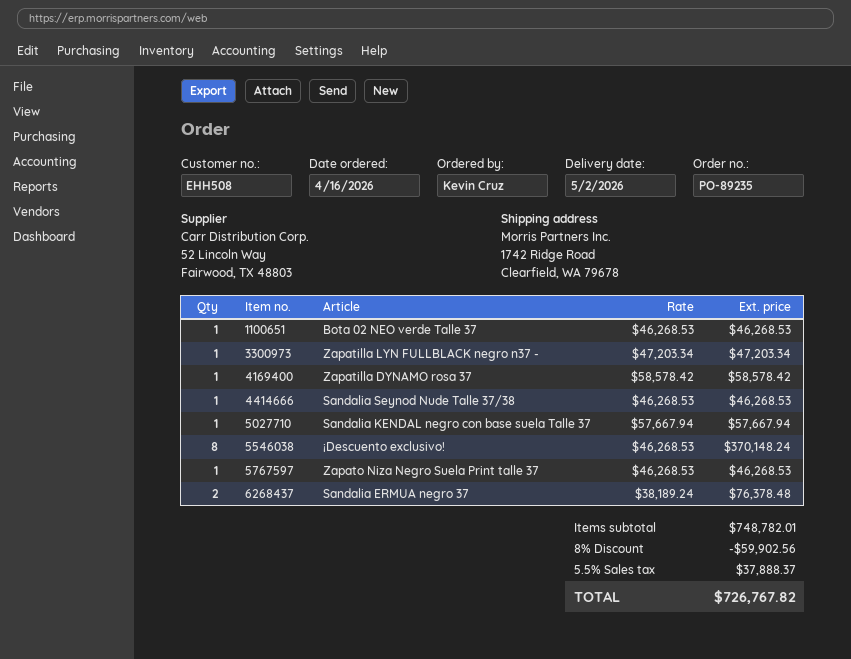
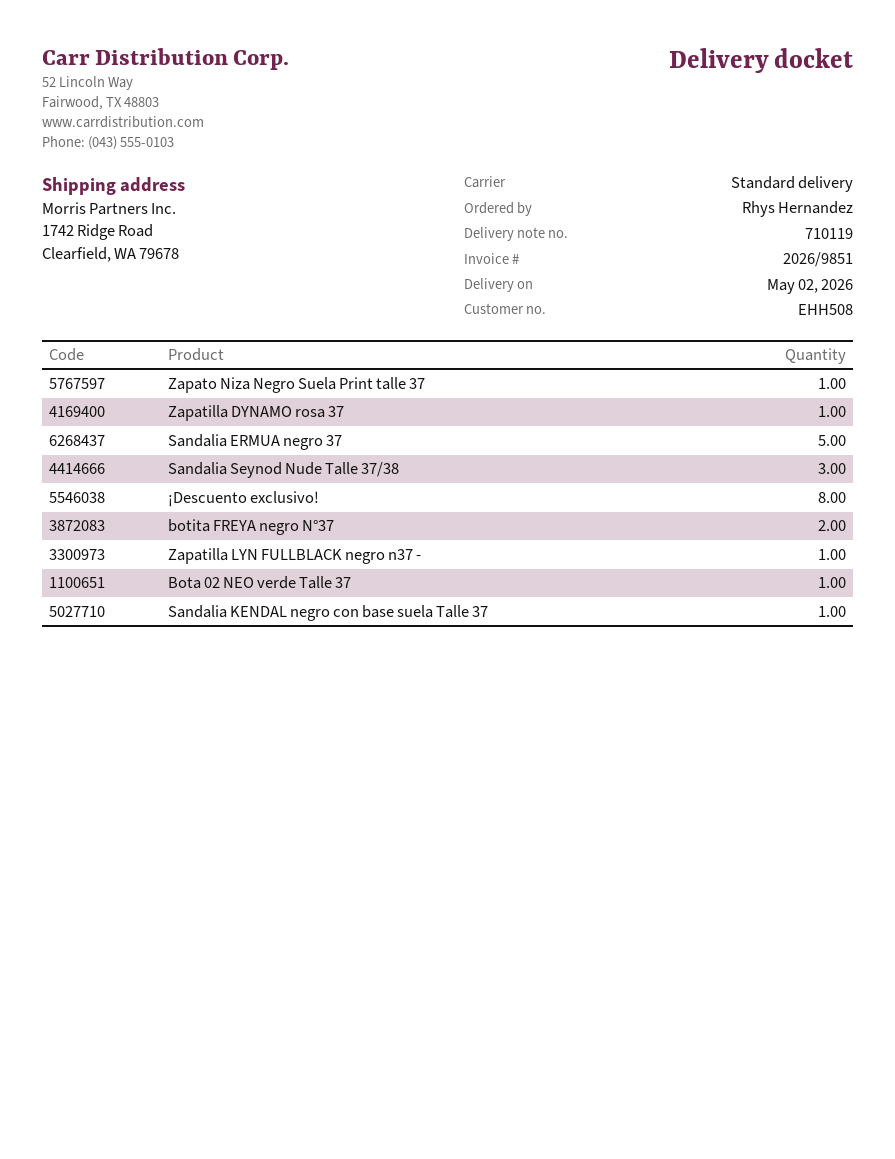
ordered by: Kevin Cruz -> Rhys Hernandez
Sandalia Seynod Nude Talle 37/38: 1 -> 3
Sandalia ERMUA negro 37: 2 -> 5
botita FREYA negro N°37: none -> 2

